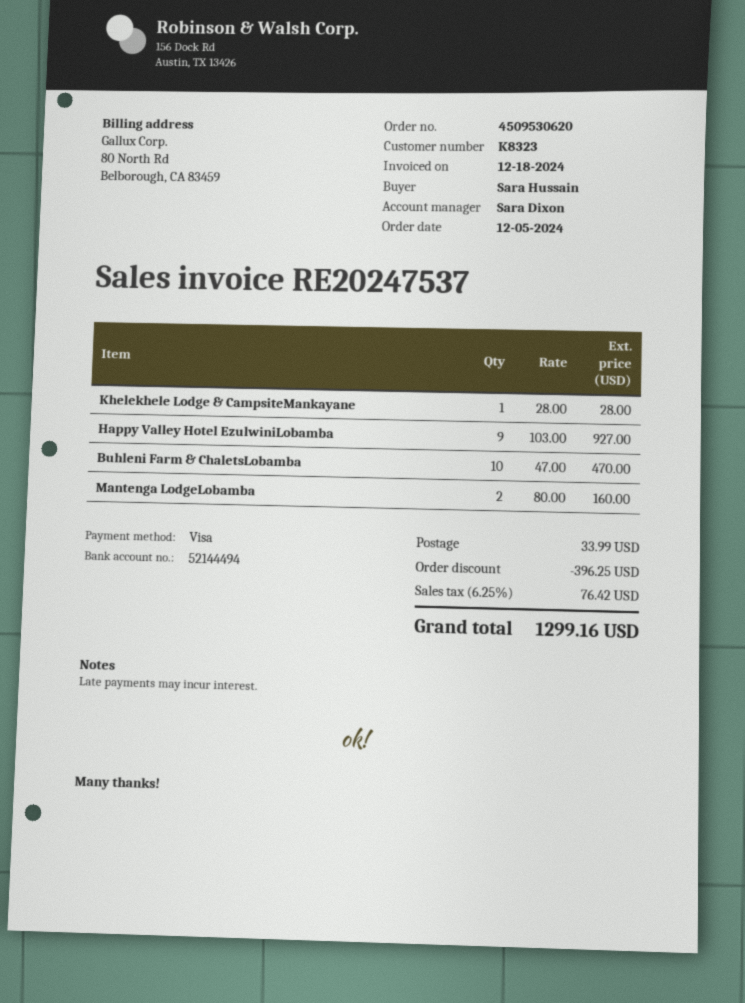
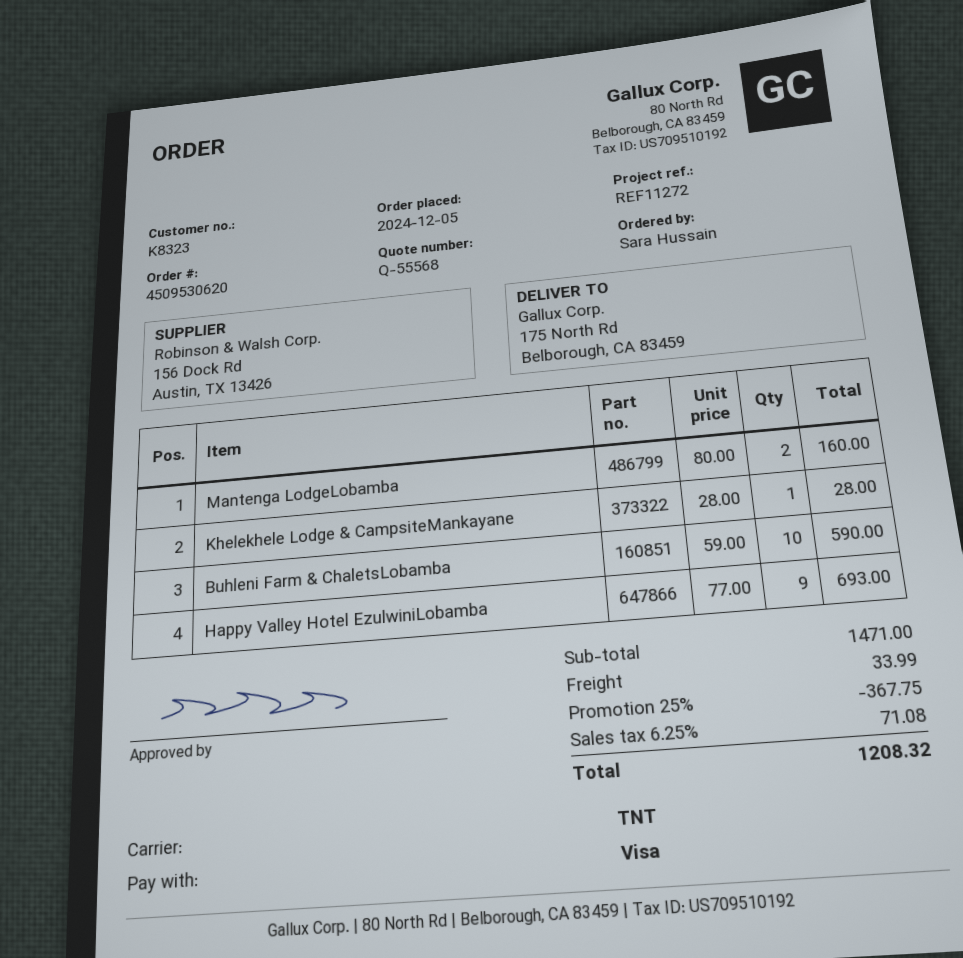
Happy Valley Hotel EzulwiniLobamba: 9 x 103.00 = 927.00 -> 9 x 77.00 = 693.00
Buhleni Farm & ChaletsLobamba: 10 x 47.00 = 470.00 -> 10 x 59.00 = 590.00
discount: 396.25 -> 367.75
tax: 6.25% = 76.42 -> 6.25% = 71.08
total: 1299.16 -> 1208.32

